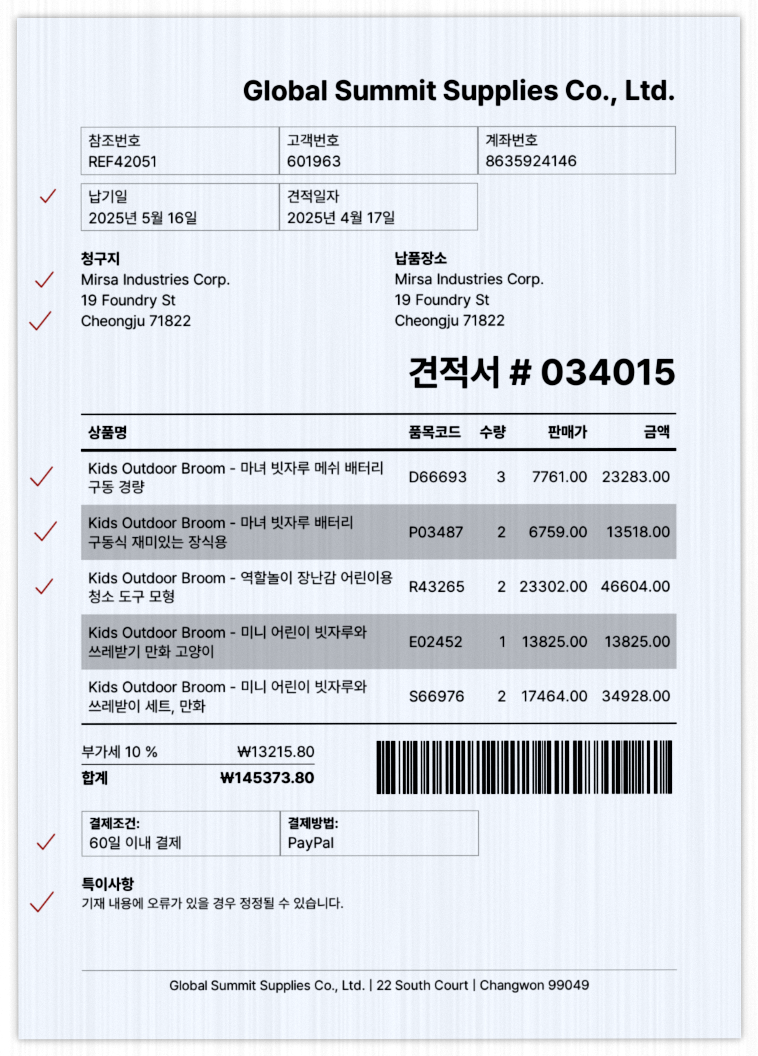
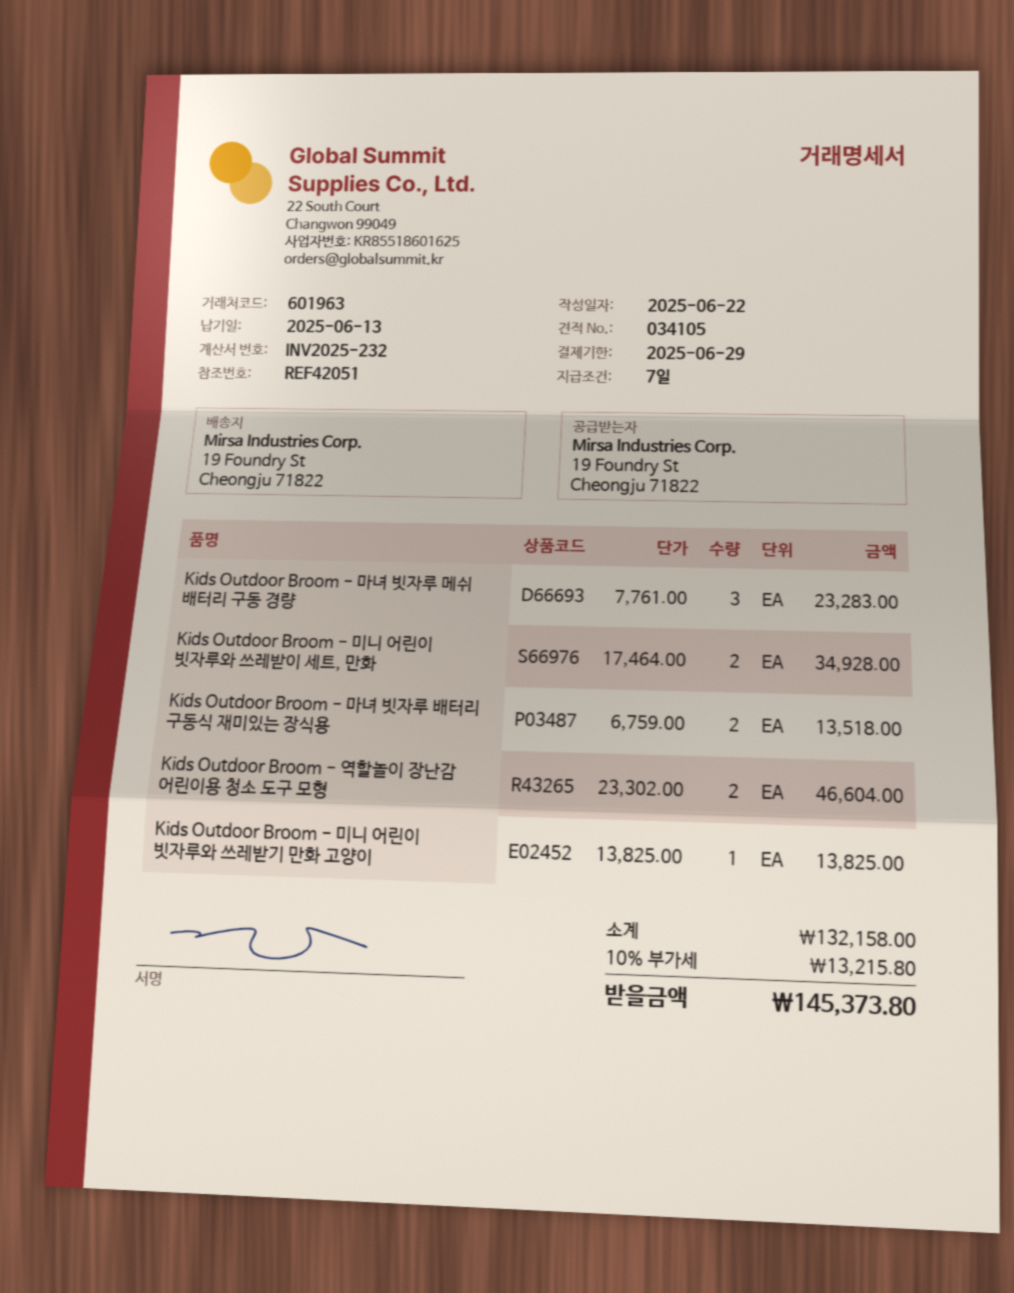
quote number: 034015 -> 034105
delivery date: 2025-05-16 -> 2025-06-13
payment terms: 60 days -> 7 days

